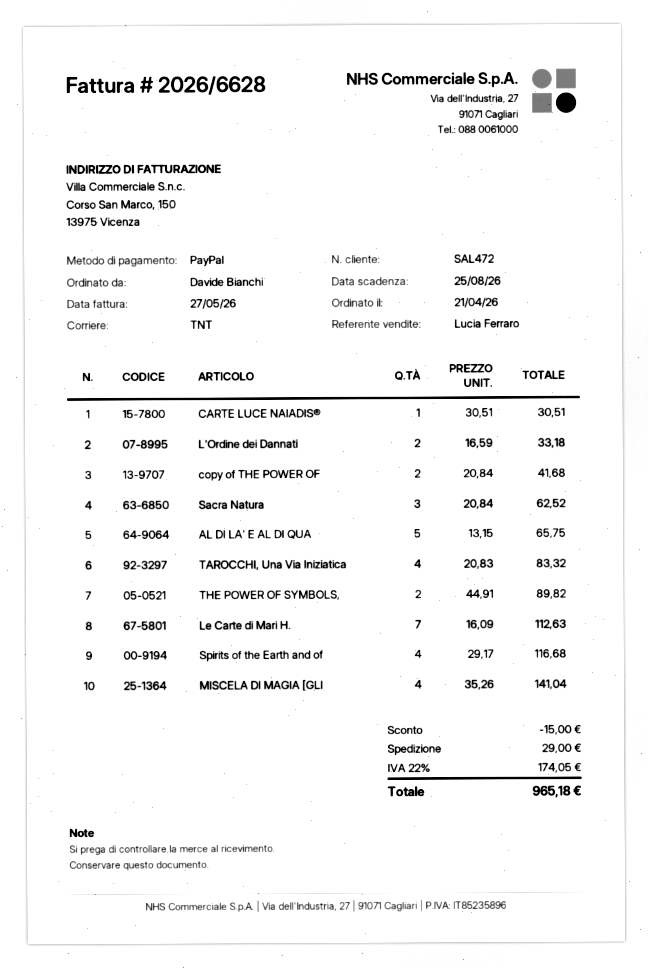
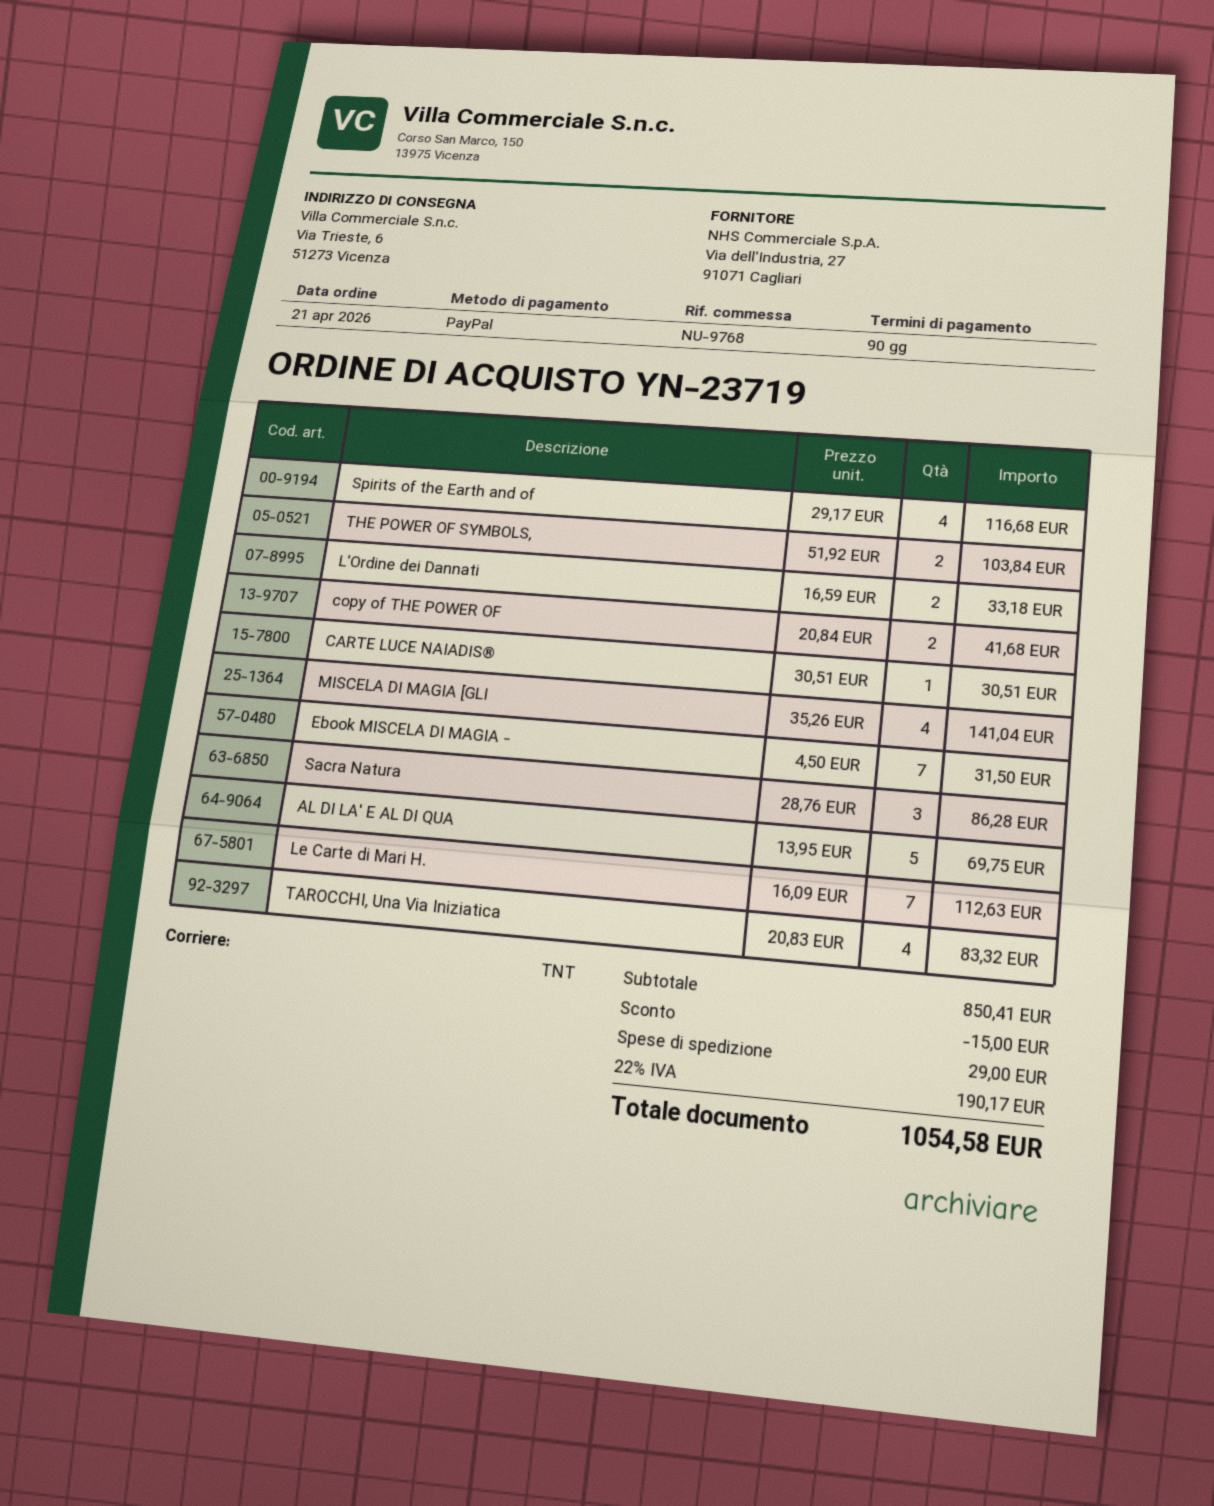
Sacra Natura: 3 x 20.84 = 62.52 -> 3 x 28.76 = 86.28
AL DI LA' E AL DI QUA: 5 x 13.15 = 65.75 -> 5 x 13.95 = 69.75
THE POWER OF SYMBOLS,: 2 x 44.91 = 89.82 -> 2 x 51.92 = 103.84
Ebook MISCELA DI MAGIA -: none -> 7 x 4.50 = 31.50
tax: 22% = 174.05 -> 22% = 190.17
total: 965.18 -> 1054.58

